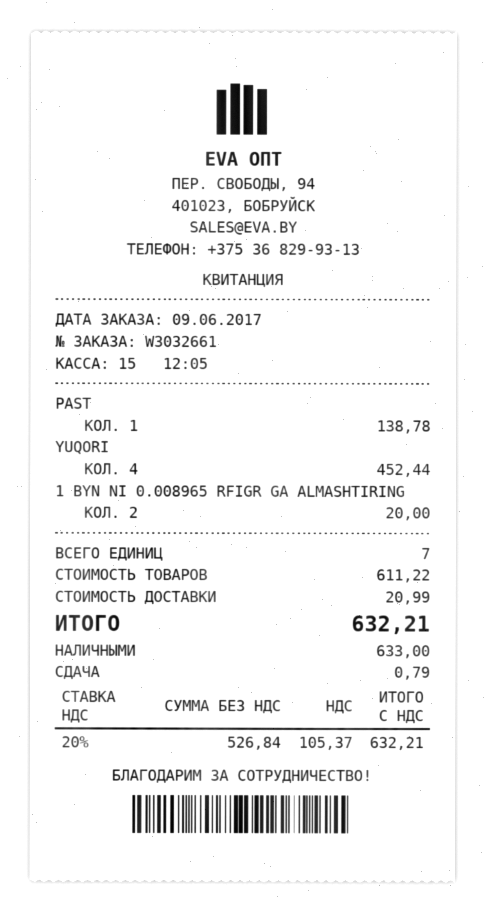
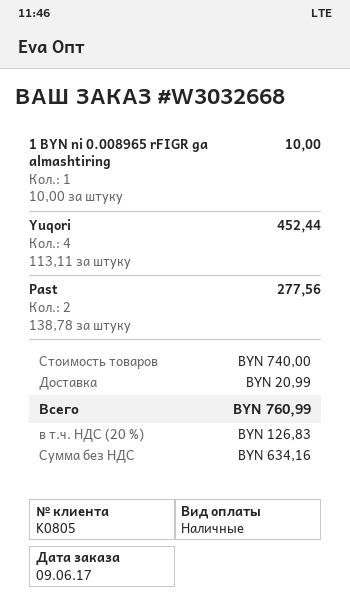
order number: W3032661 -> W3032668
PAST: 1 for 138.78 -> 2 for 277.56
1 BYN NI 0.008965 RFIGR GA ALMASHTIRING: 2 for 20.00 -> 1 for 10.00
subtotal: 611.22 -> 740.00
net: 526.84 -> 634.16
tax: 20% = 105.37 -> 20% = 126.83
total: 632.21 -> 760.99

